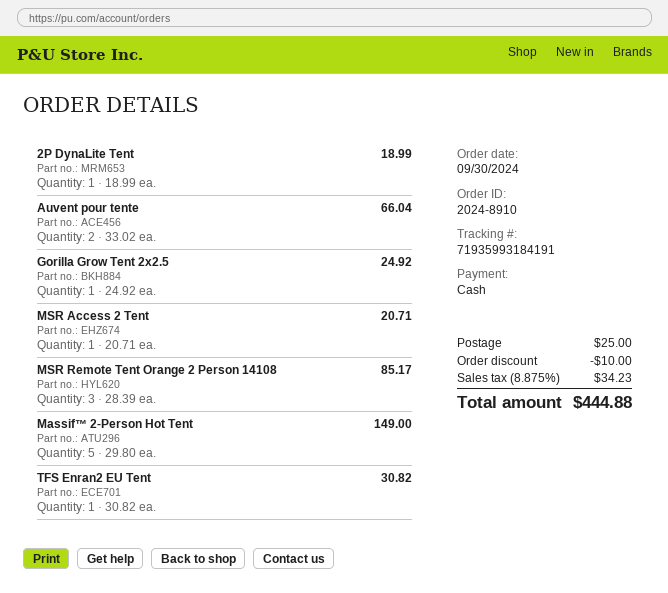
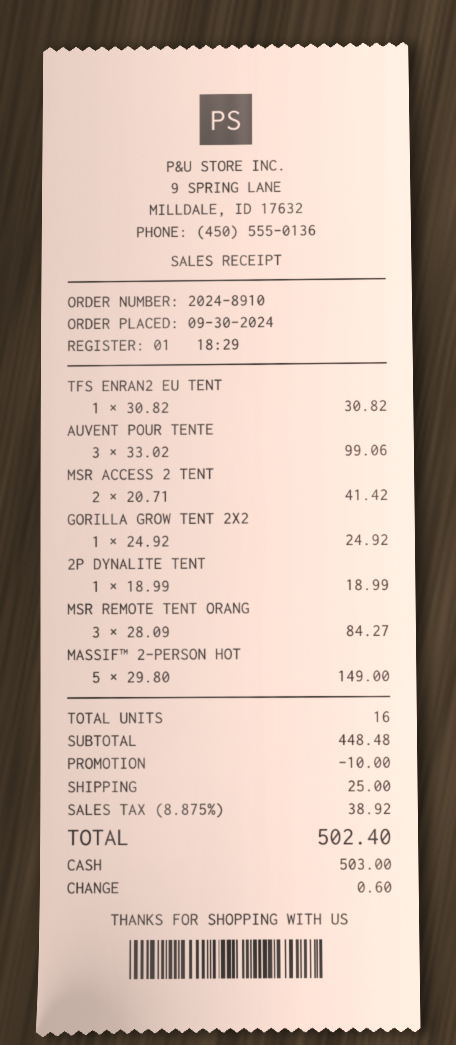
Auvent pour tente: 2 x 33.02 = 66.04 -> 3 x 33.02 = 99.06
MSR Access 2 Tent: 1 x 20.71 = 20.71 -> 2 x 20.71 = 41.42
MSR Remote Tent Orange 2 Person 14108: 3 x 28.39 = 85.17 -> 3 x 28.09 = 84.27
tax: 8.875% = 34.23 -> 8.875% = 38.92
total: 444.88 -> 502.40

